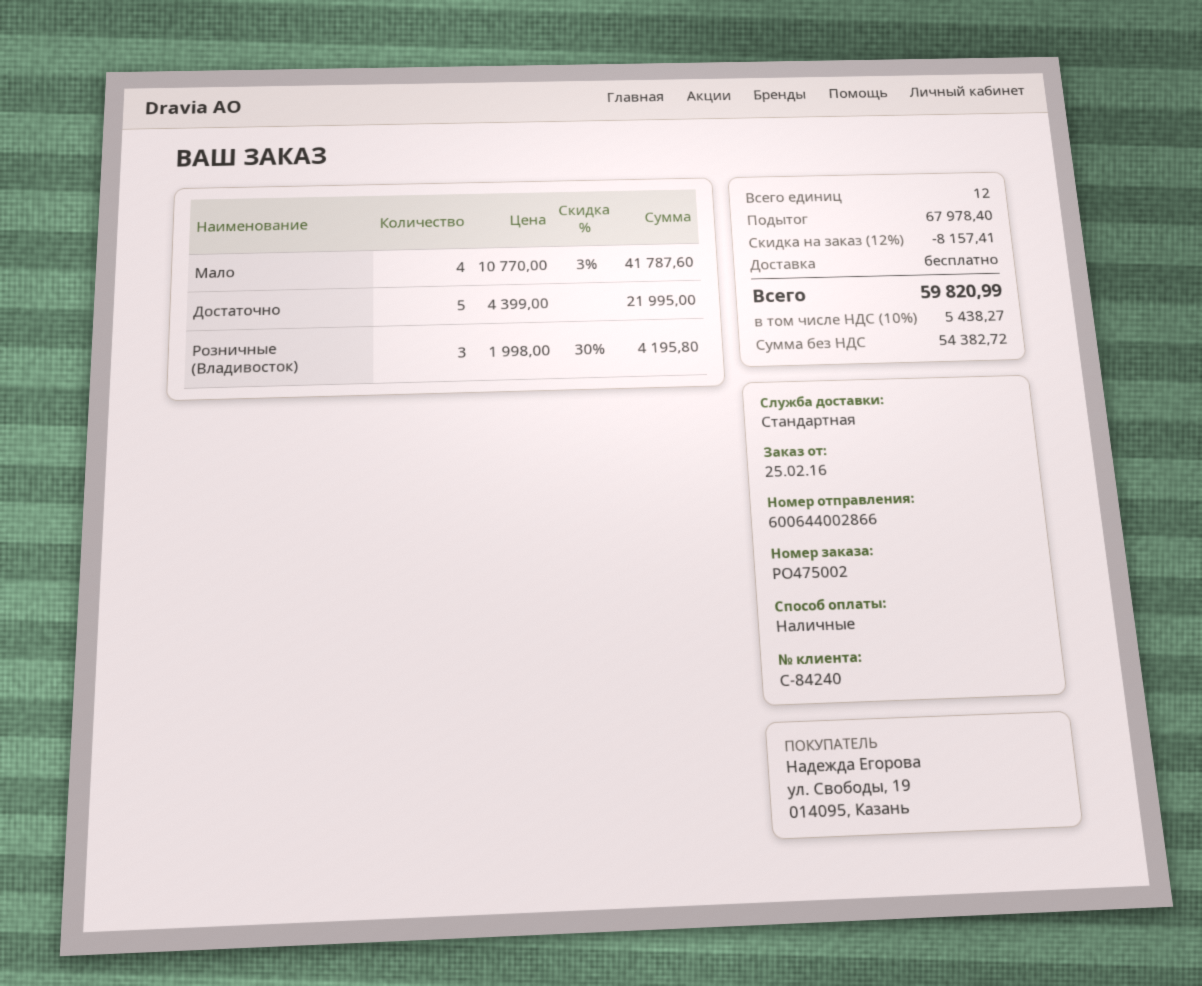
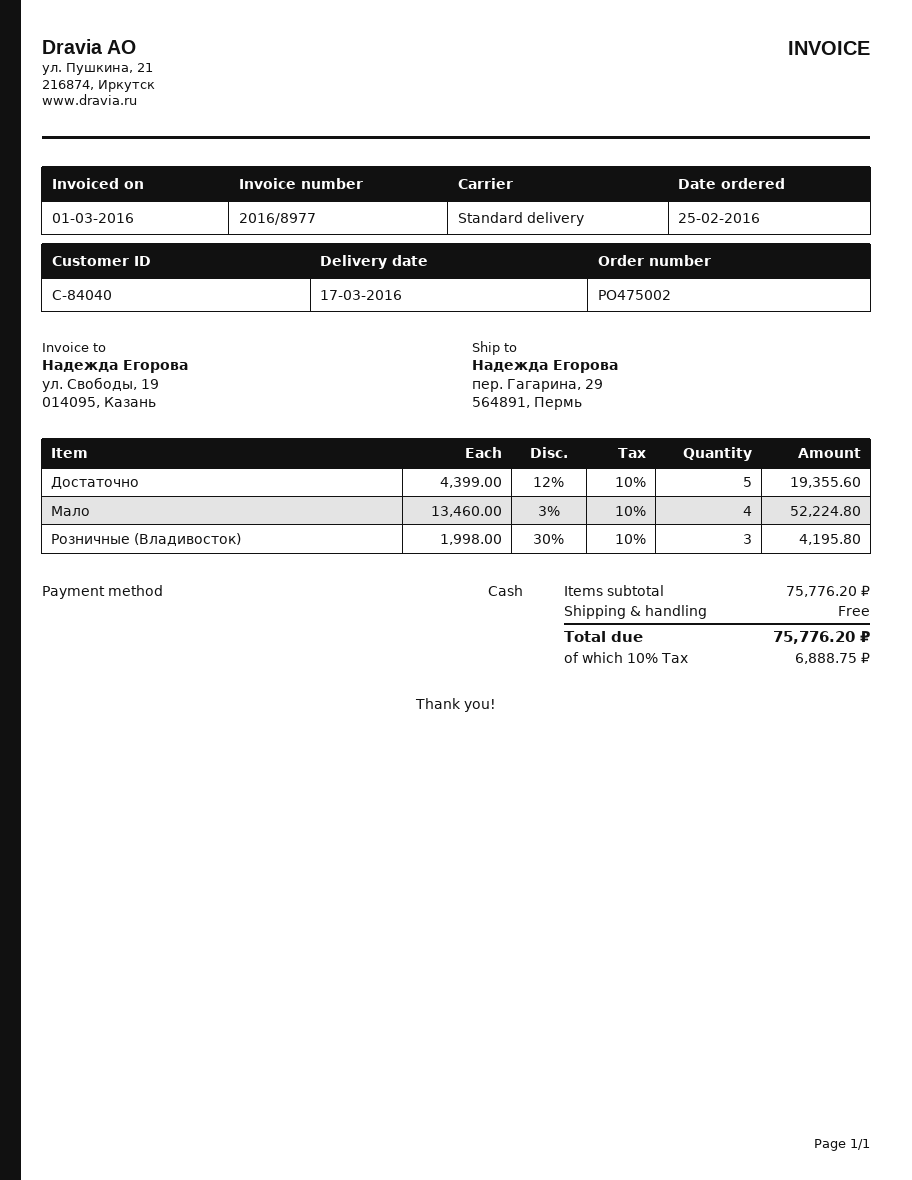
customer number: C-84240 -> C-84040
Мало: 4 x 10770.00 - 3% = 41787.60 -> 4 x 13460.00 - 3% = 52224.80
Достаточно: 5 x 4399.00 = 21995.00 -> 5 x 4399.00 - 12% = 19355.60
subtotal: 67978.40 -> 75776.20
discount: 12% = 8157.41 -> none
tax: 10% = 5438.27 -> 10% = 6888.75
total: 59820.99 -> 75776.20

